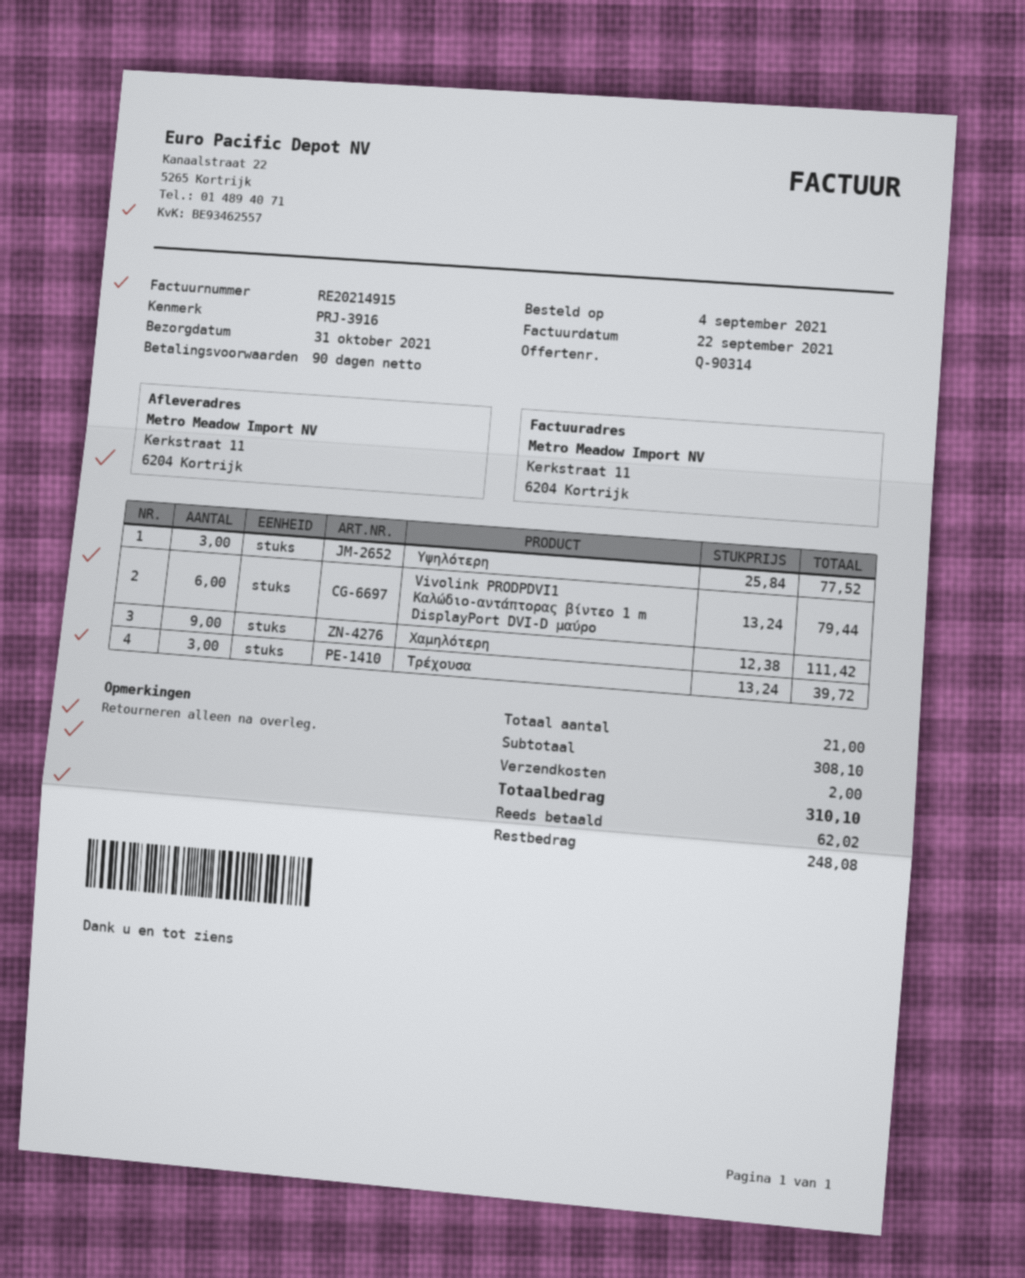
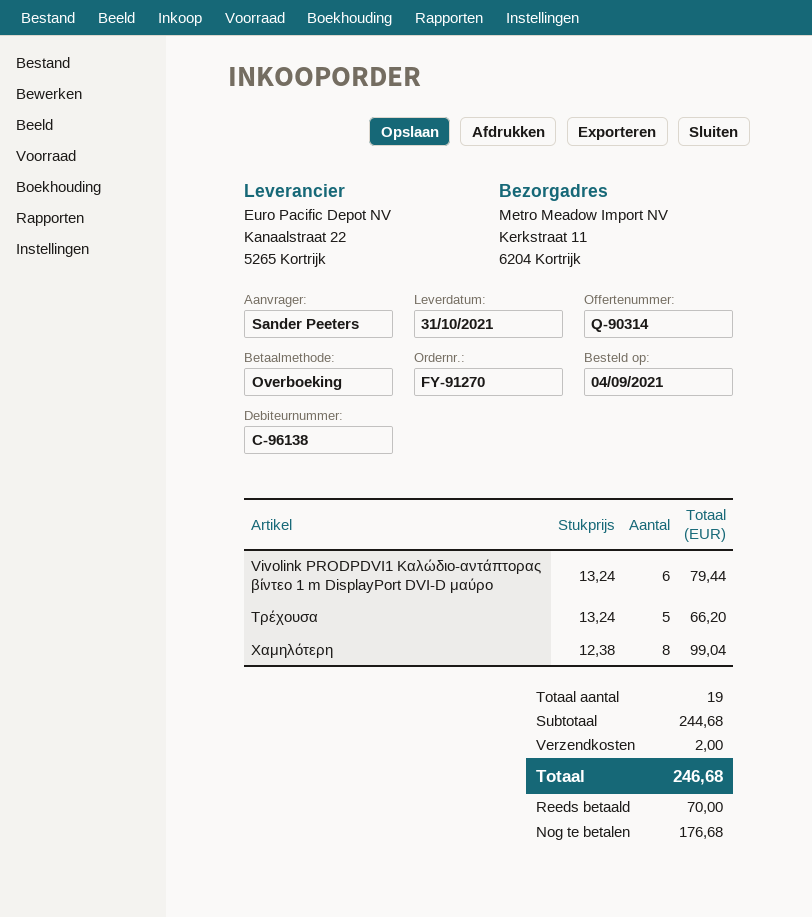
Υψηλότερη: 3 x 25.84 = 77.52 -> none
Χαμηλότερη: 9 x 12.38 = 111.42 -> 8 x 12.38 = 99.04
Τρέχουσα: 3 x 13.24 = 39.72 -> 5 x 13.24 = 66.20
total quantity: 21 -> 19
subtotal: 308.10 -> 244.68
total: 310.10 -> 246.68
deposit: 62.02 -> 70.00
balance: 248.08 -> 176.68

